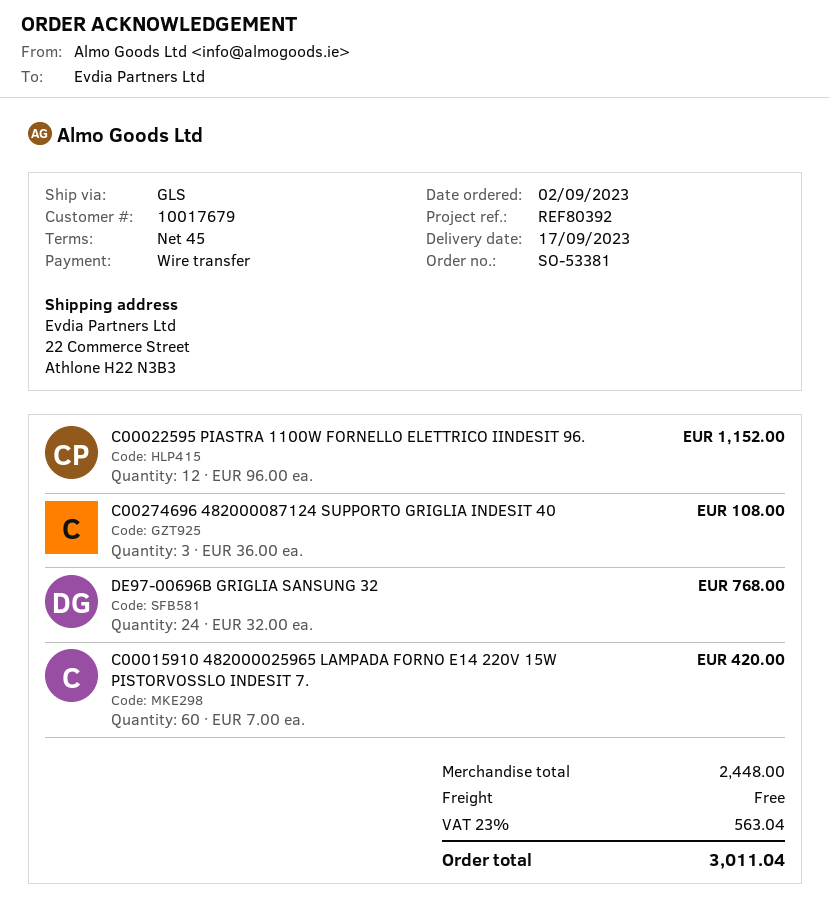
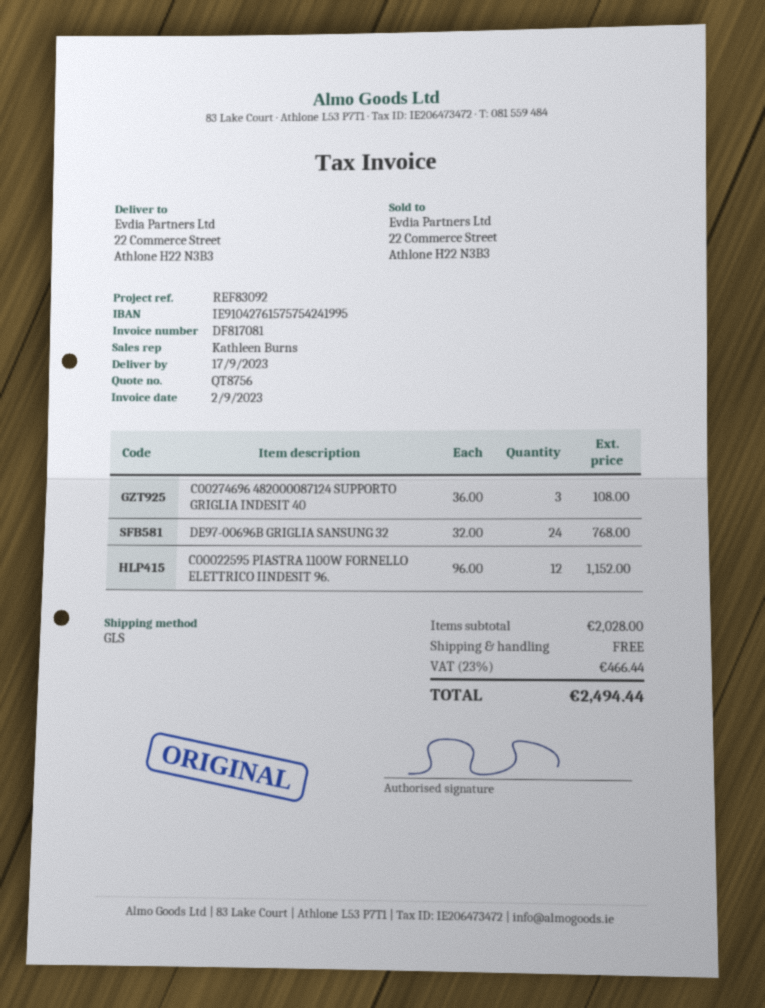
reference: REF80392 -> REF83092
C00015910 482000025965 LAMPADA FORNO E14 220V 15W PISTORVOSSLO INDESIT 7.: 60 x 7.00 = 420.00 -> none
subtotal: 2448.00 -> 2028.00
tax: 23% = 563.04 -> 23% = 466.44
total: 3011.04 -> 2494.44

